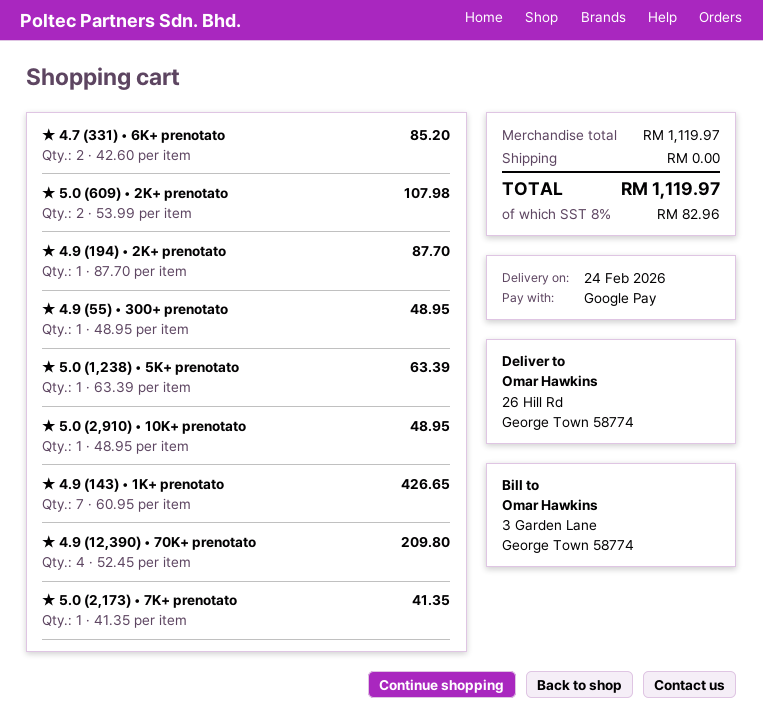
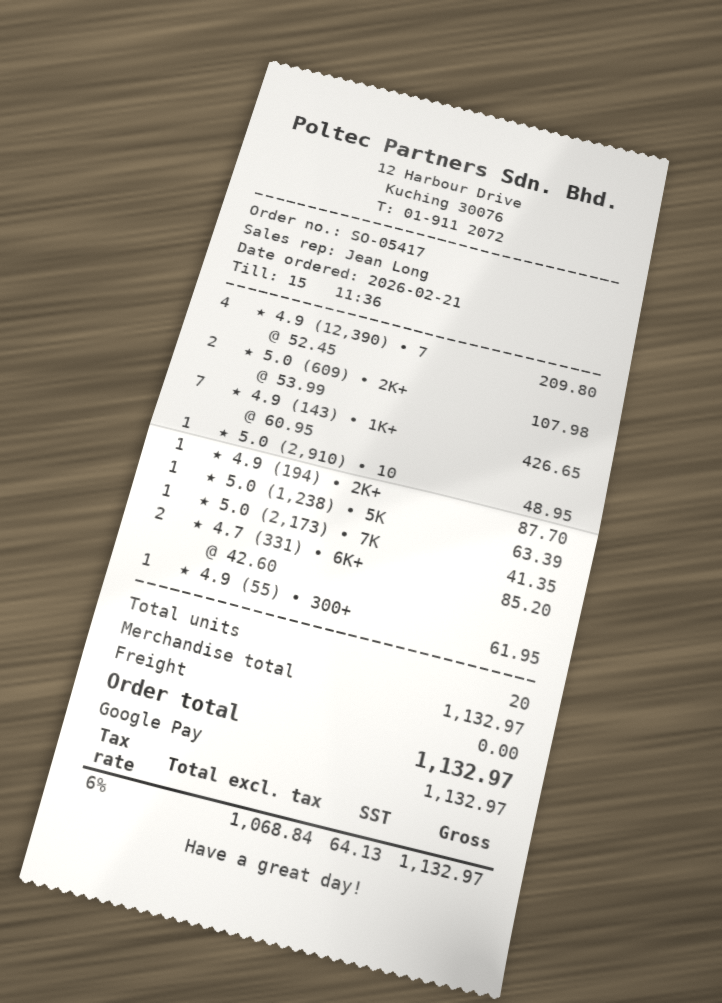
★ 4.9 (55) • 300+ prenotato: 1 x 48.95 = 48.95 -> 1 x 61.95 = 61.95
subtotal: 1119.97 -> 1132.97
tax: 8% = 82.96 -> 6% = 64.13
total: 1119.97 -> 1132.97

